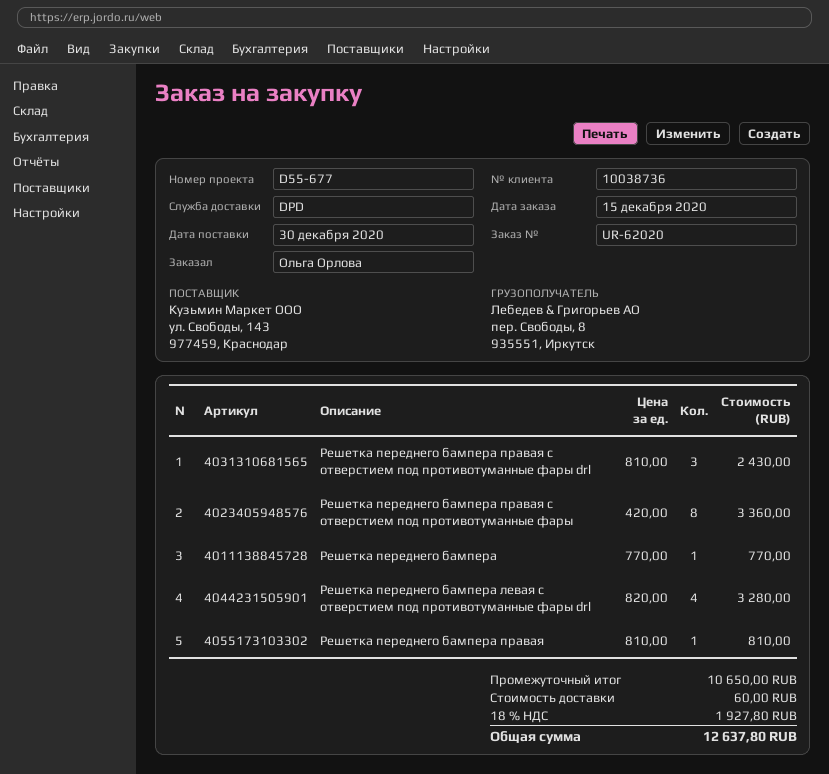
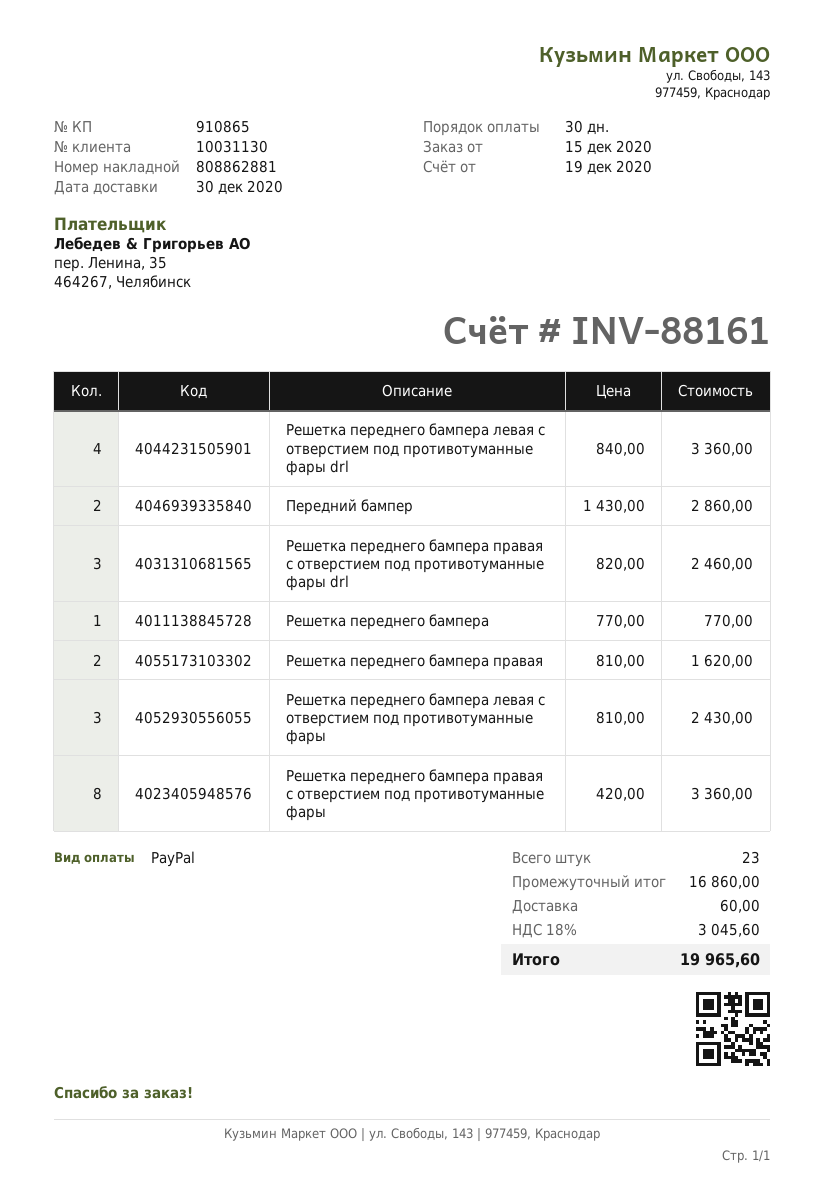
customer number: 10038736 -> 10031130
Решетка переднего бампера правая с отверстием под противотуманные фары drl: 3 x 810.00 = 2430.00 -> 3 x 820.00 = 2460.00
Решетка переднего бампера левая с отверстием под противотуманные фары drl: 4 x 820.00 = 3280.00 -> 4 x 840.00 = 3360.00
Решетка переднего бампера правая: 1 x 810.00 = 810.00 -> 2 x 810.00 = 1620.00
Передний бампер: none -> 2 x 1430.00 = 2860.00
Решетка переднего бампера левая с отверстием под противотуманные фары: none -> 3 x 810.00 = 2430.00
subtotal: 10650.00 -> 16860.00
tax: 18% = 1927.80 -> 18% = 3045.60
total: 12637.80 -> 19965.60

